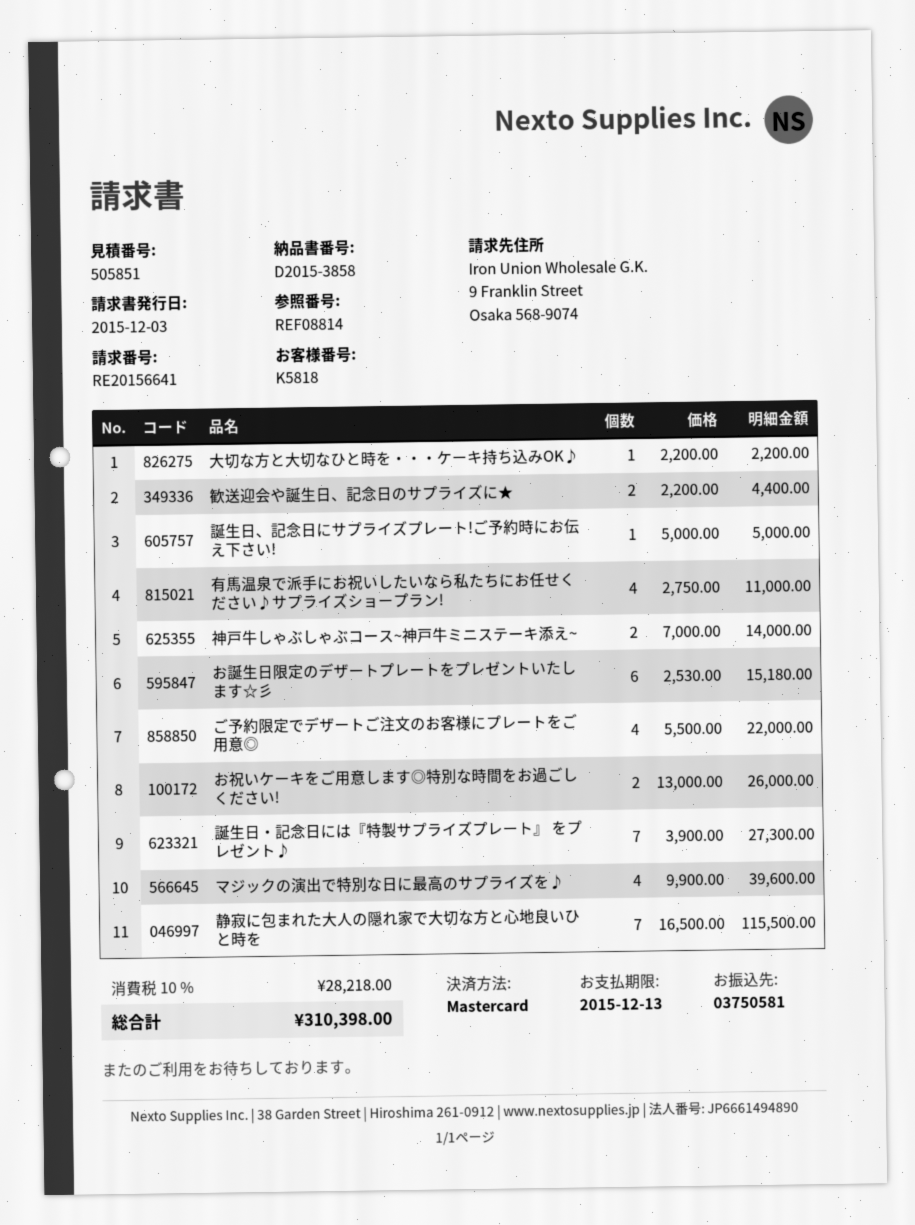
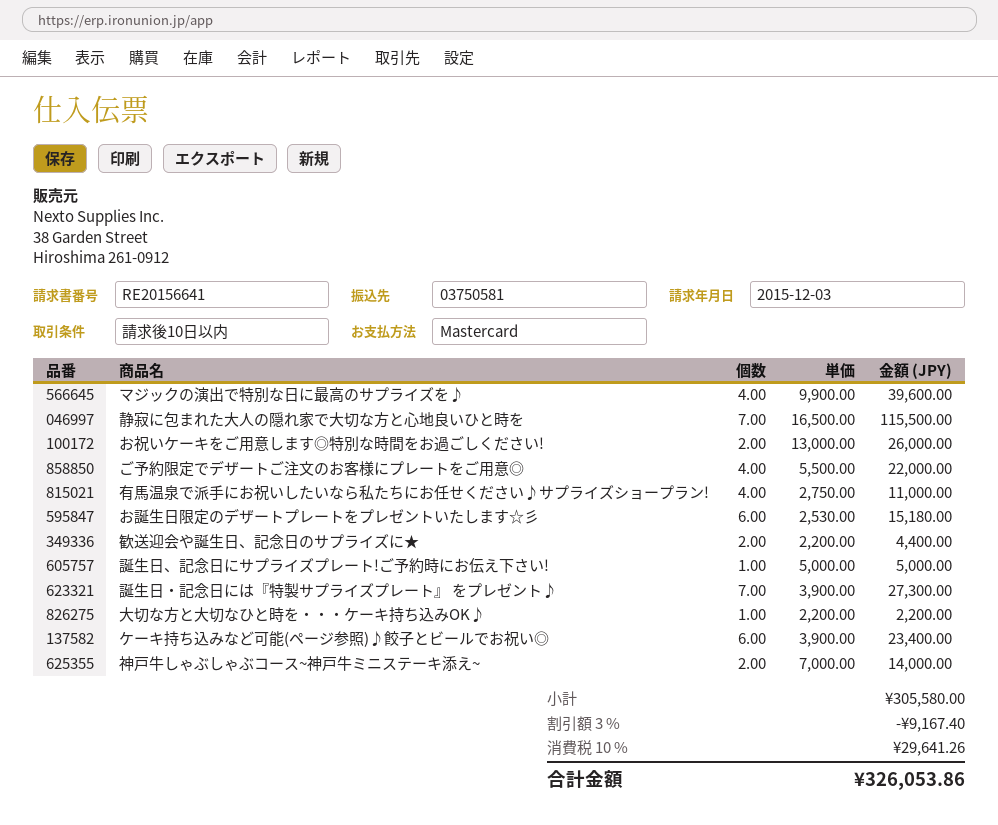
ケーキ持ち込みなど可能(ページ参照)♪餃子とビールでお祝い◎: none -> 6 x 3900.00 = 23400.00
discount: none -> 3% = 9167.40
tax: 10% = 28218.00 -> 10% = 29641.26
total: 310398.00 -> 326053.86

